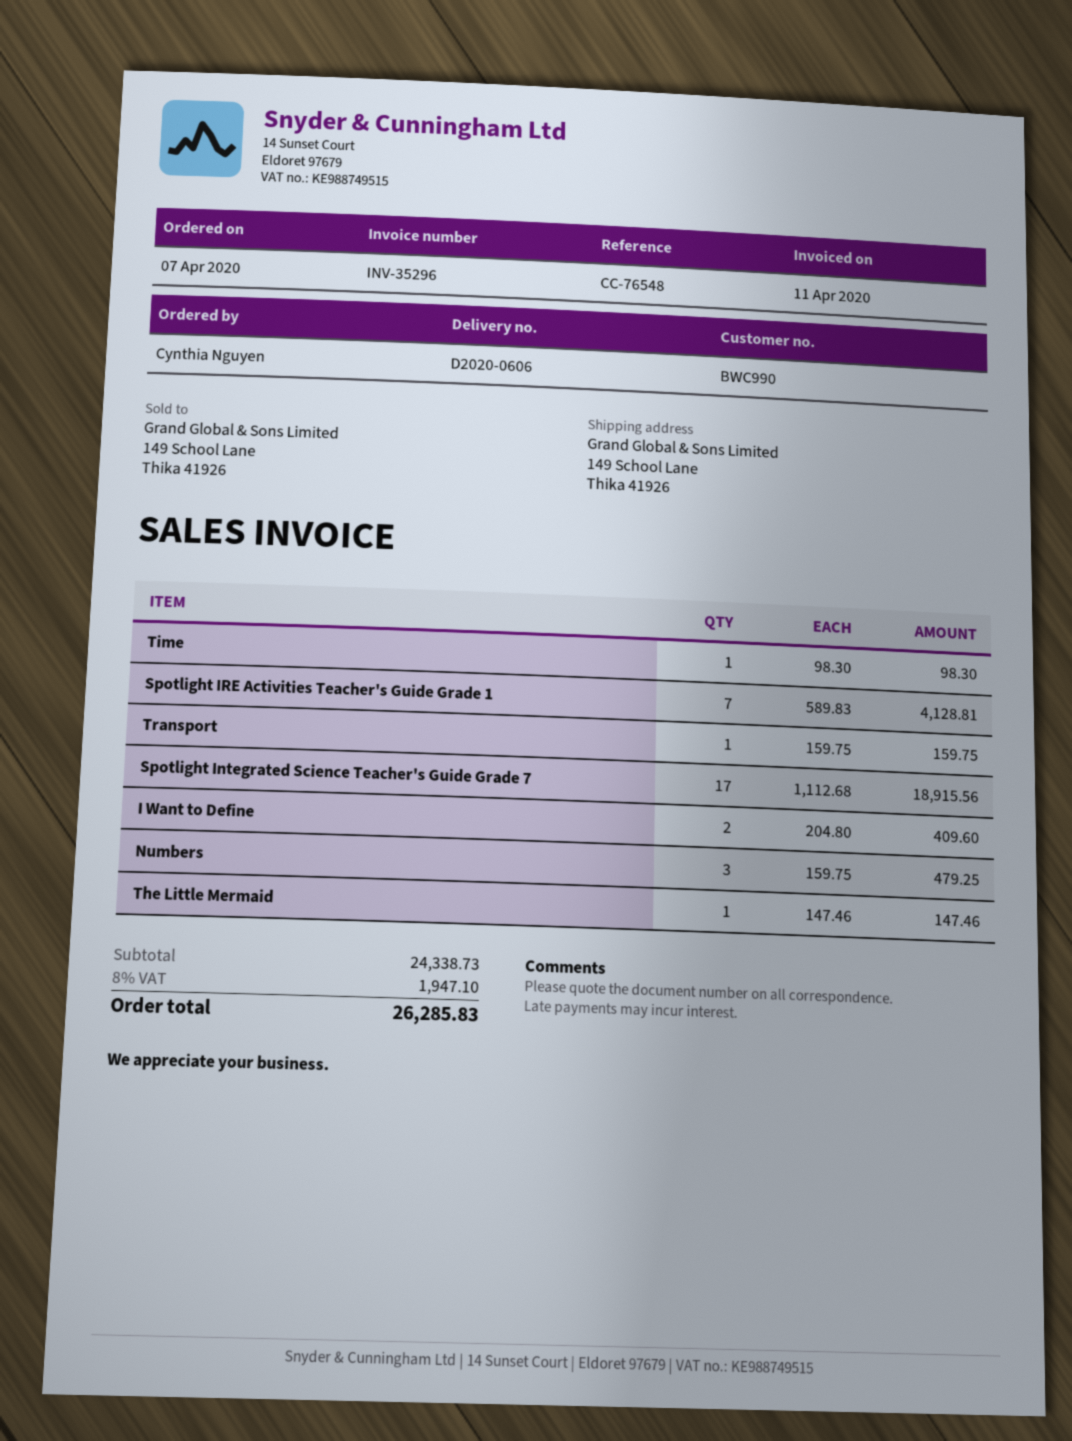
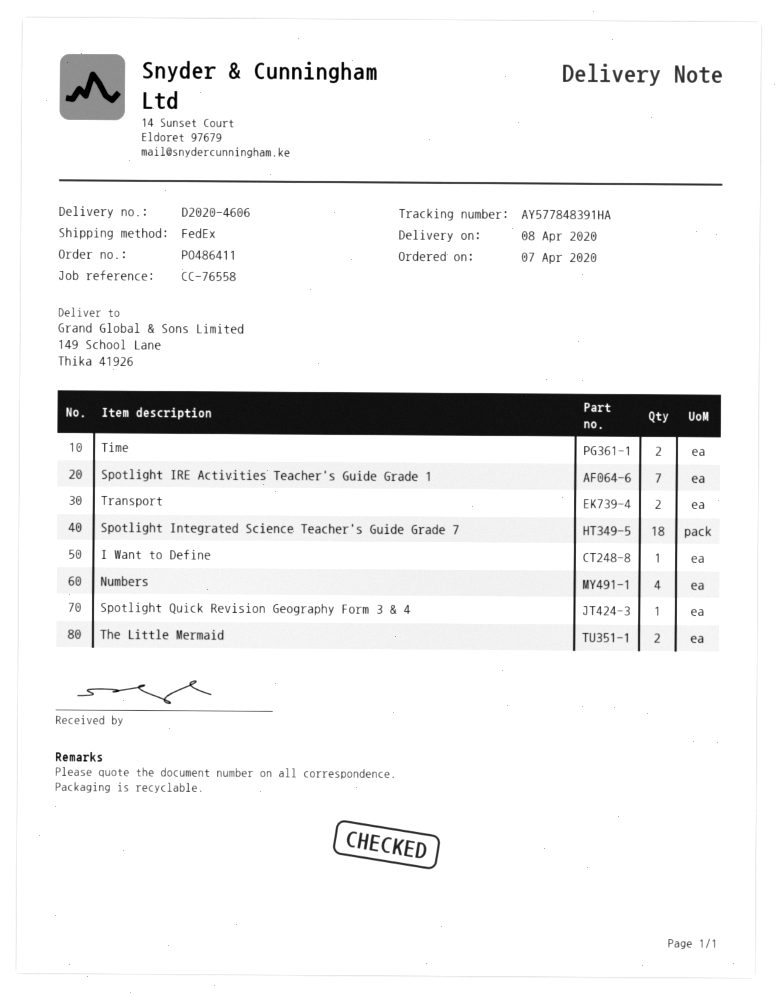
delivery note number: D2020-0606 -> D2020-4606
reference: CC-76548 -> CC-76558
Time: 1 -> 2
Transport: 1 -> 2
Spotlight Integrated Science Teacher's Guide Grade 7: 17 -> 18
I Want to Define: 2 -> 1
Numbers: 3 -> 4
The Little Mermaid: 1 -> 2
Spotlight Quick Revision Geography Form 3 & 4: none -> 1

